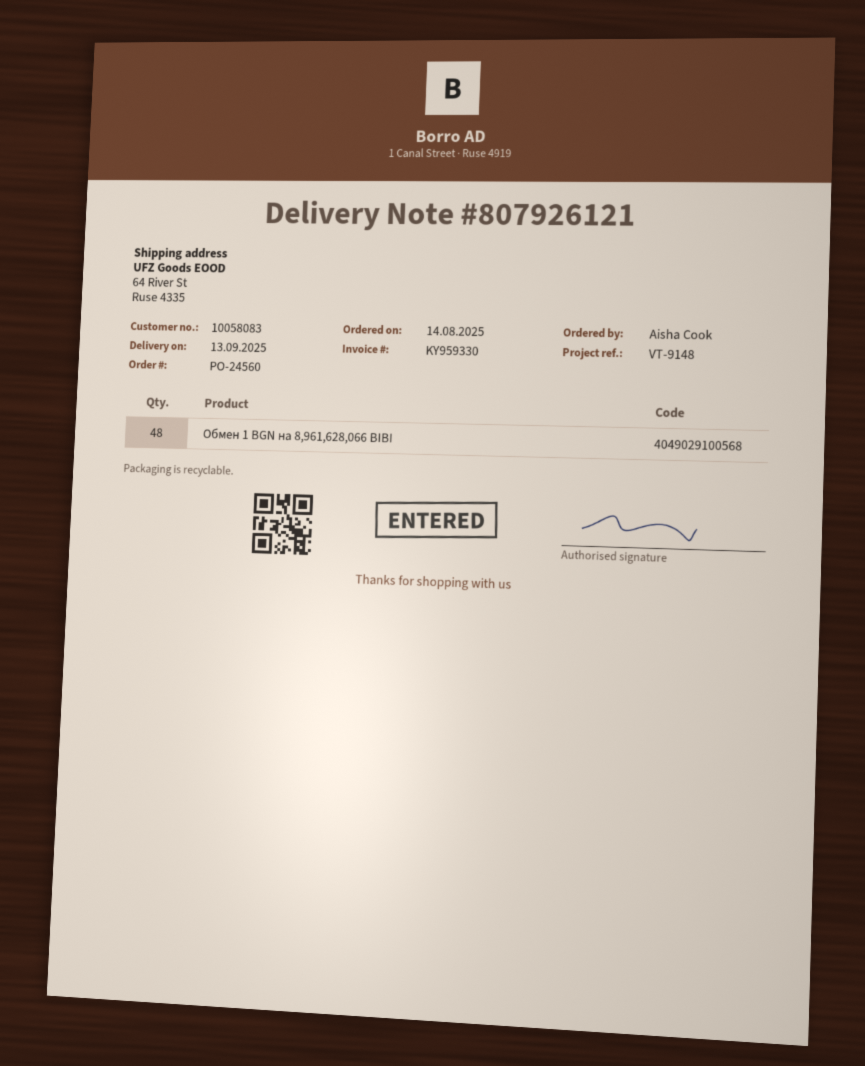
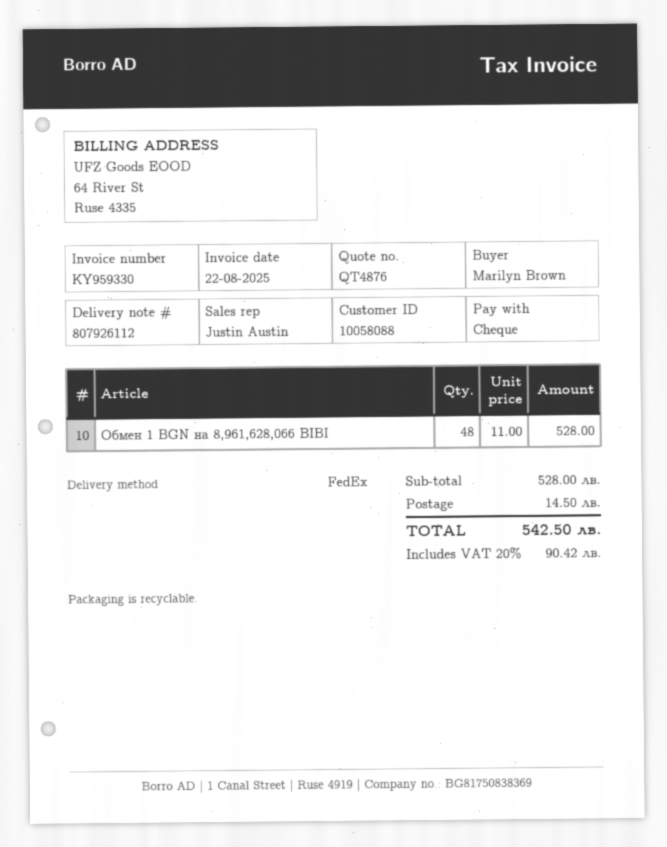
delivery note number: 807926121 -> 807926112
customer number: 10058083 -> 10058088
ordered by: Aisha Cook -> Marilyn Brown

